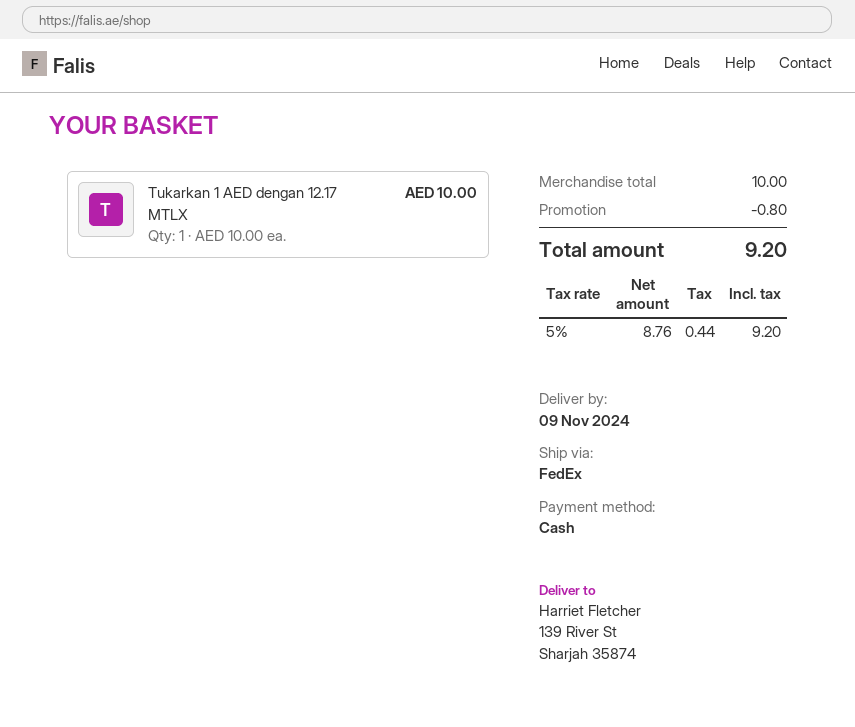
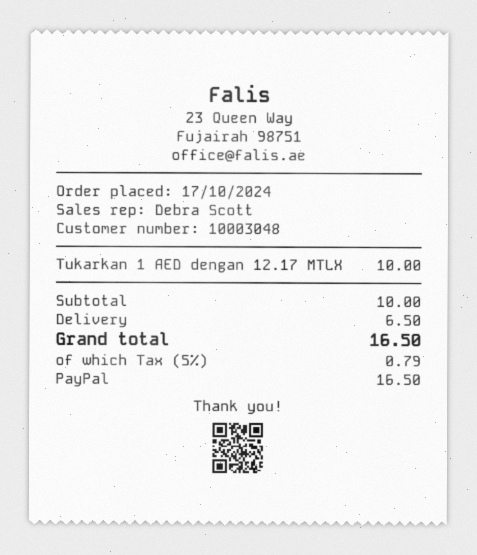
payment method: cash -> PayPal
discount: 0.80 -> none
shipping: none -> 6.50
tax: 5% = 0.44 -> 5% = 0.79
total: 9.20 -> 16.50

